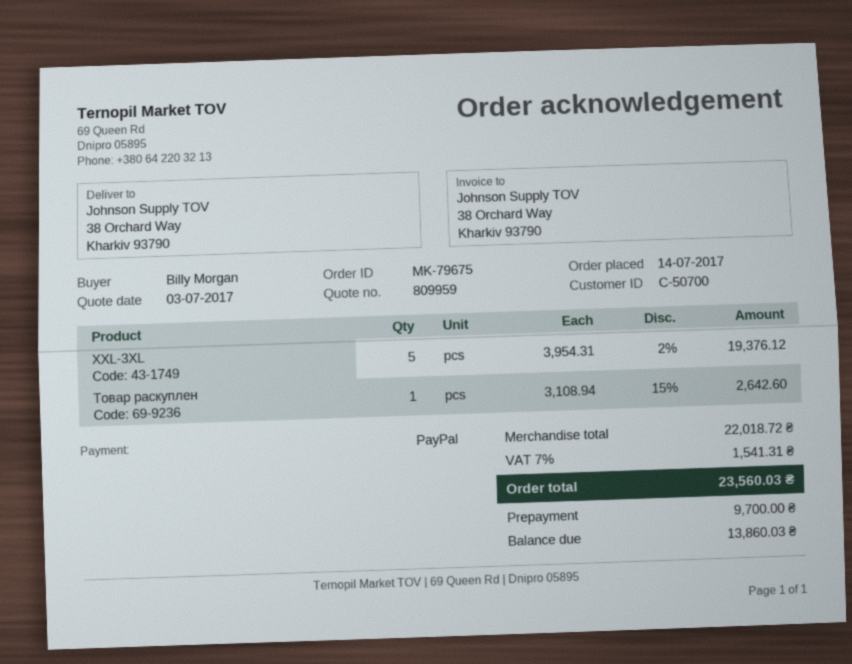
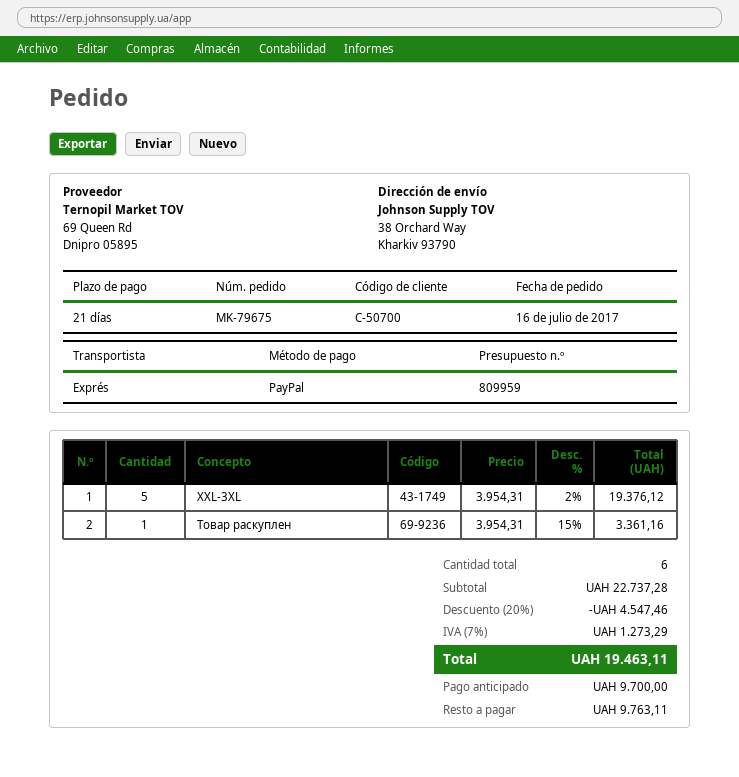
order date: 2017-07-14 -> 2017-07-16
Товар раскуплен: 1 x 3108.94 - 15% = 2642.60 -> 1 x 3954.31 - 15% = 3361.16
subtotal: 22018.72 -> 22737.28
discount: none -> 20% = 4547.46
tax: 7% = 1541.31 -> 7% = 1273.29
total: 23560.03 -> 19463.11
balance: 13860.03 -> 9763.11

